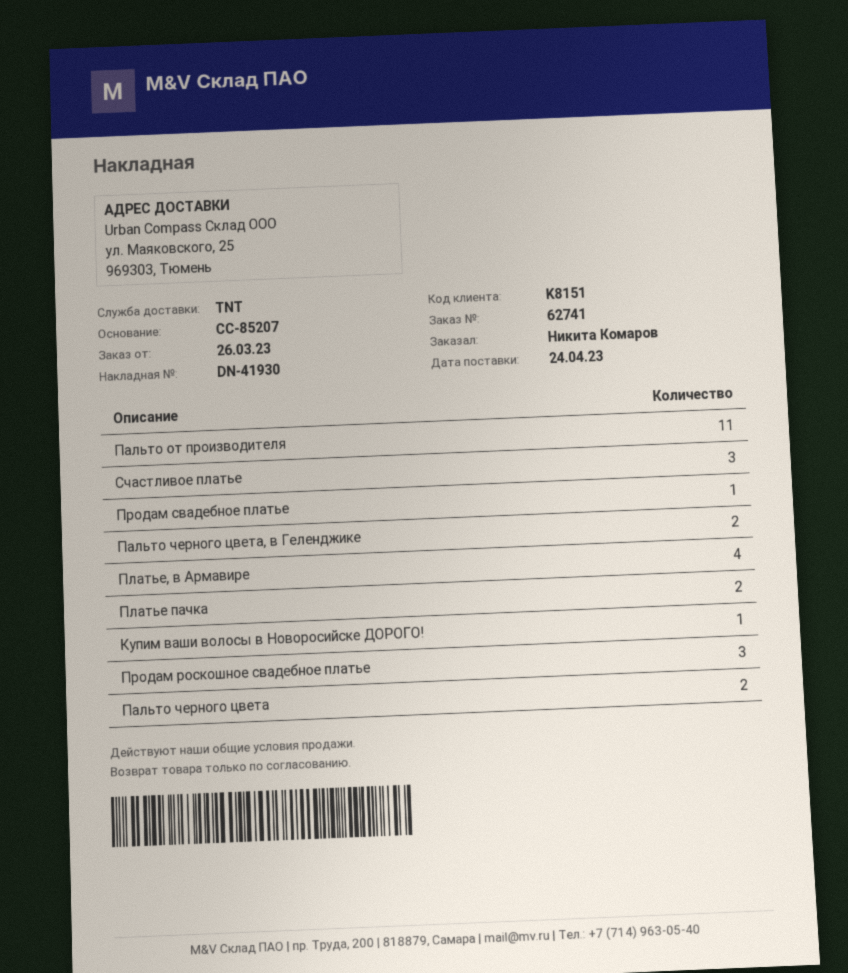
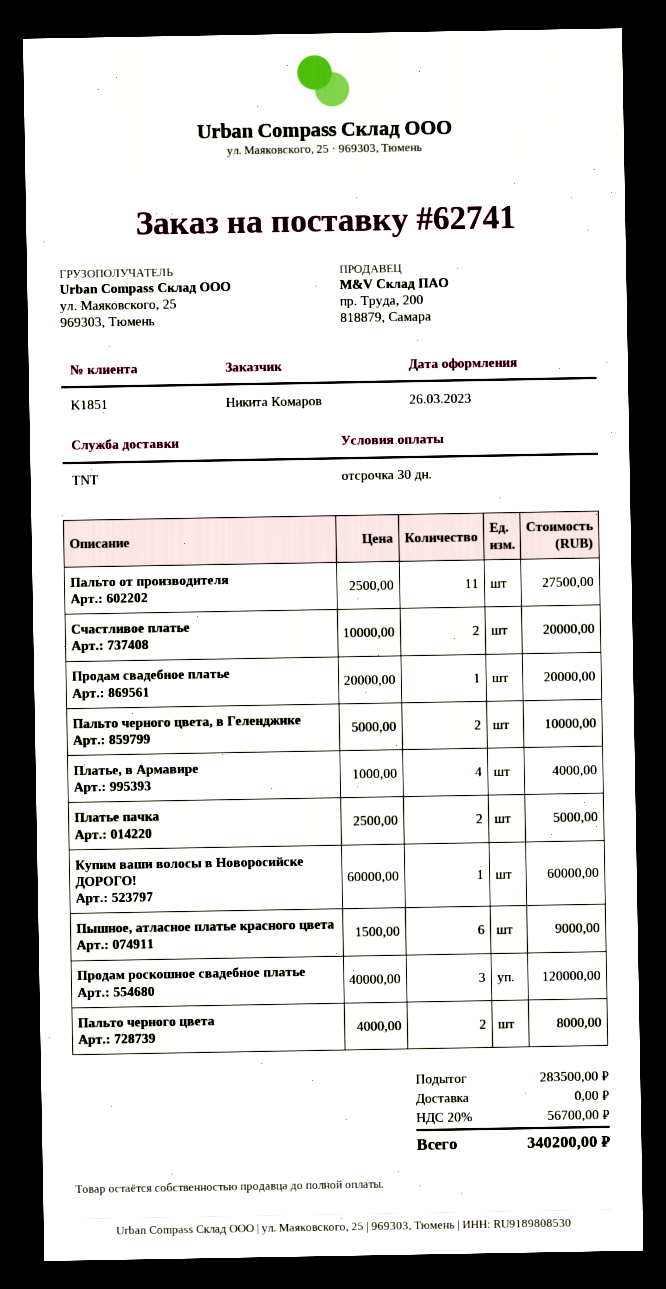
customer number: K8151 -> K1851
Счастливое платье: 3 -> 2
Пышное, атласное платье красного цвета: none -> 6

